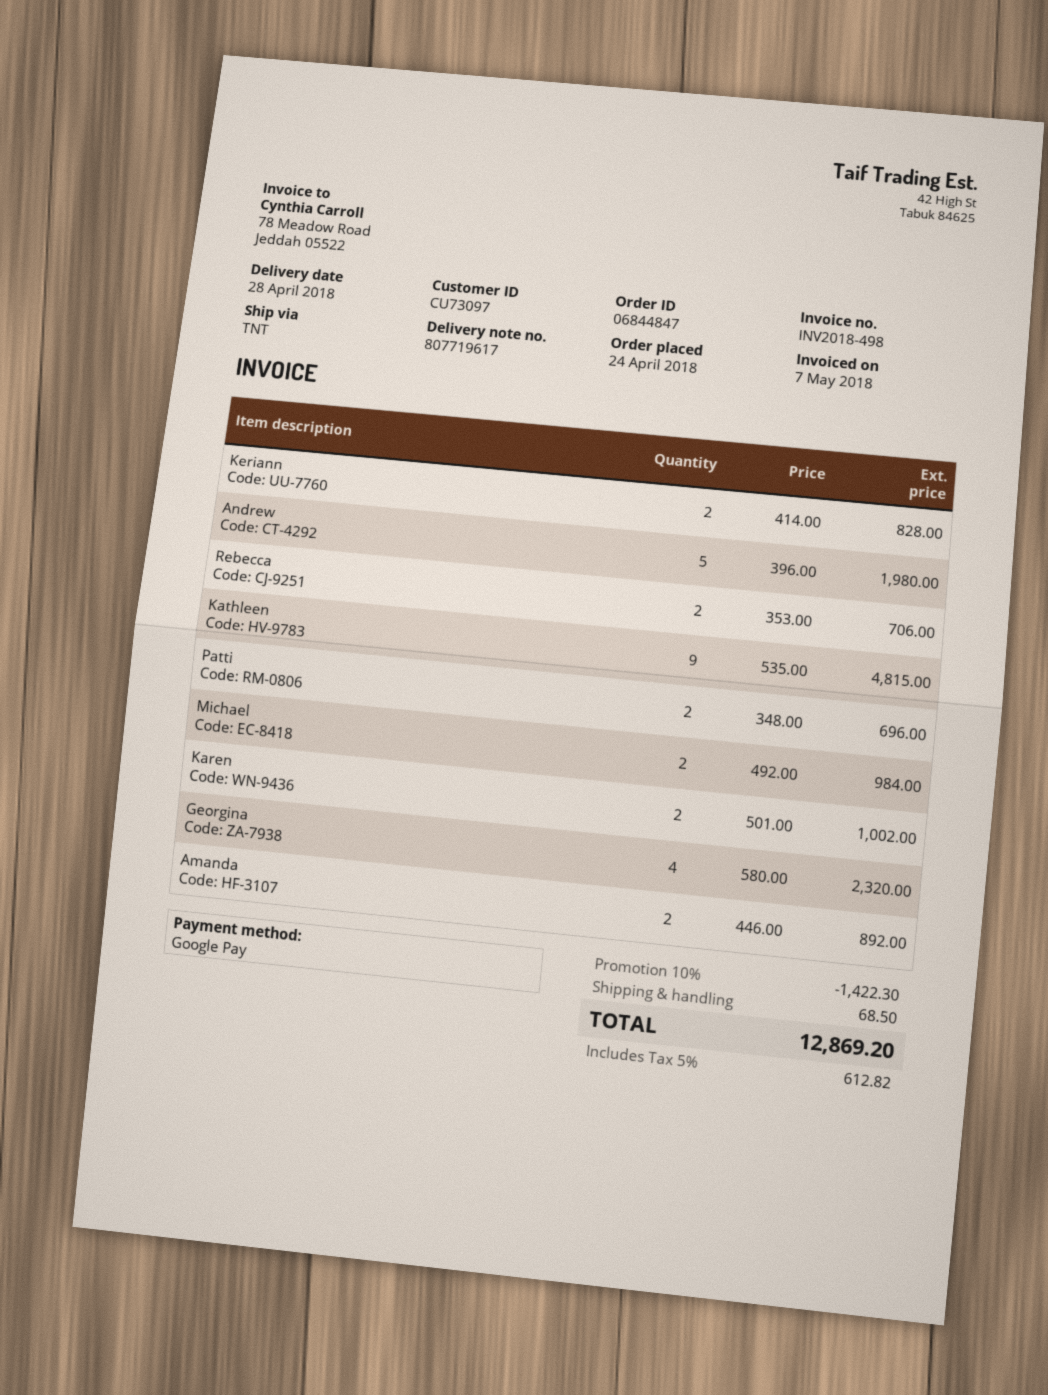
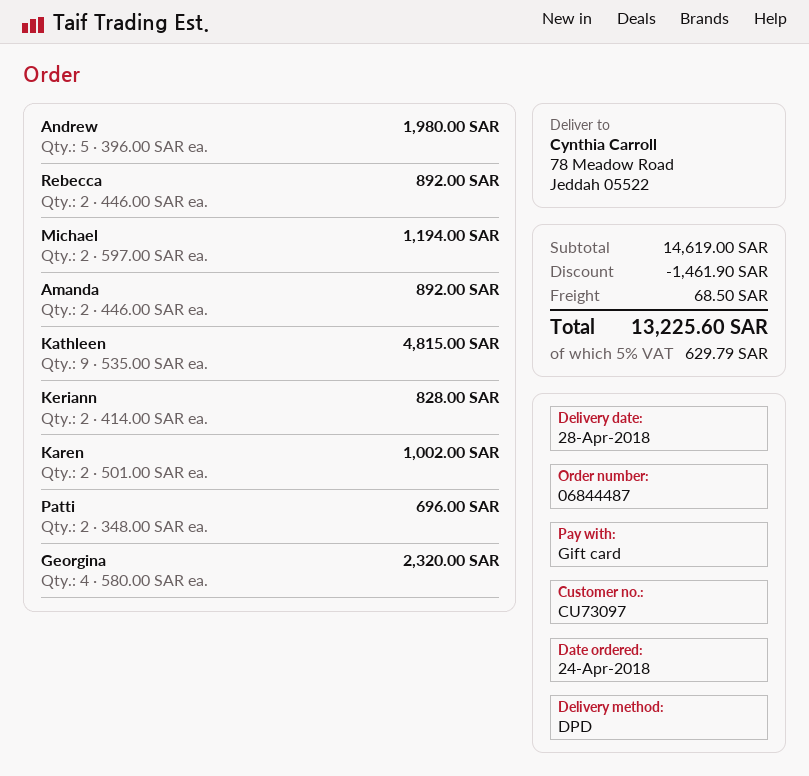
order number: 06844847 -> 06844487
payment method: Google Pay -> gift card
shipping method: TNT -> DPD
Rebecca: 2 x 353.00 = 706.00 -> 2 x 446.00 = 892.00
Michael: 2 x 492.00 = 984.00 -> 2 x 597.00 = 1194.00
discount: 1422.30 -> 1461.90
tax: 5% = 612.82 -> 5% = 629.79
total: 12869.20 -> 13225.60

